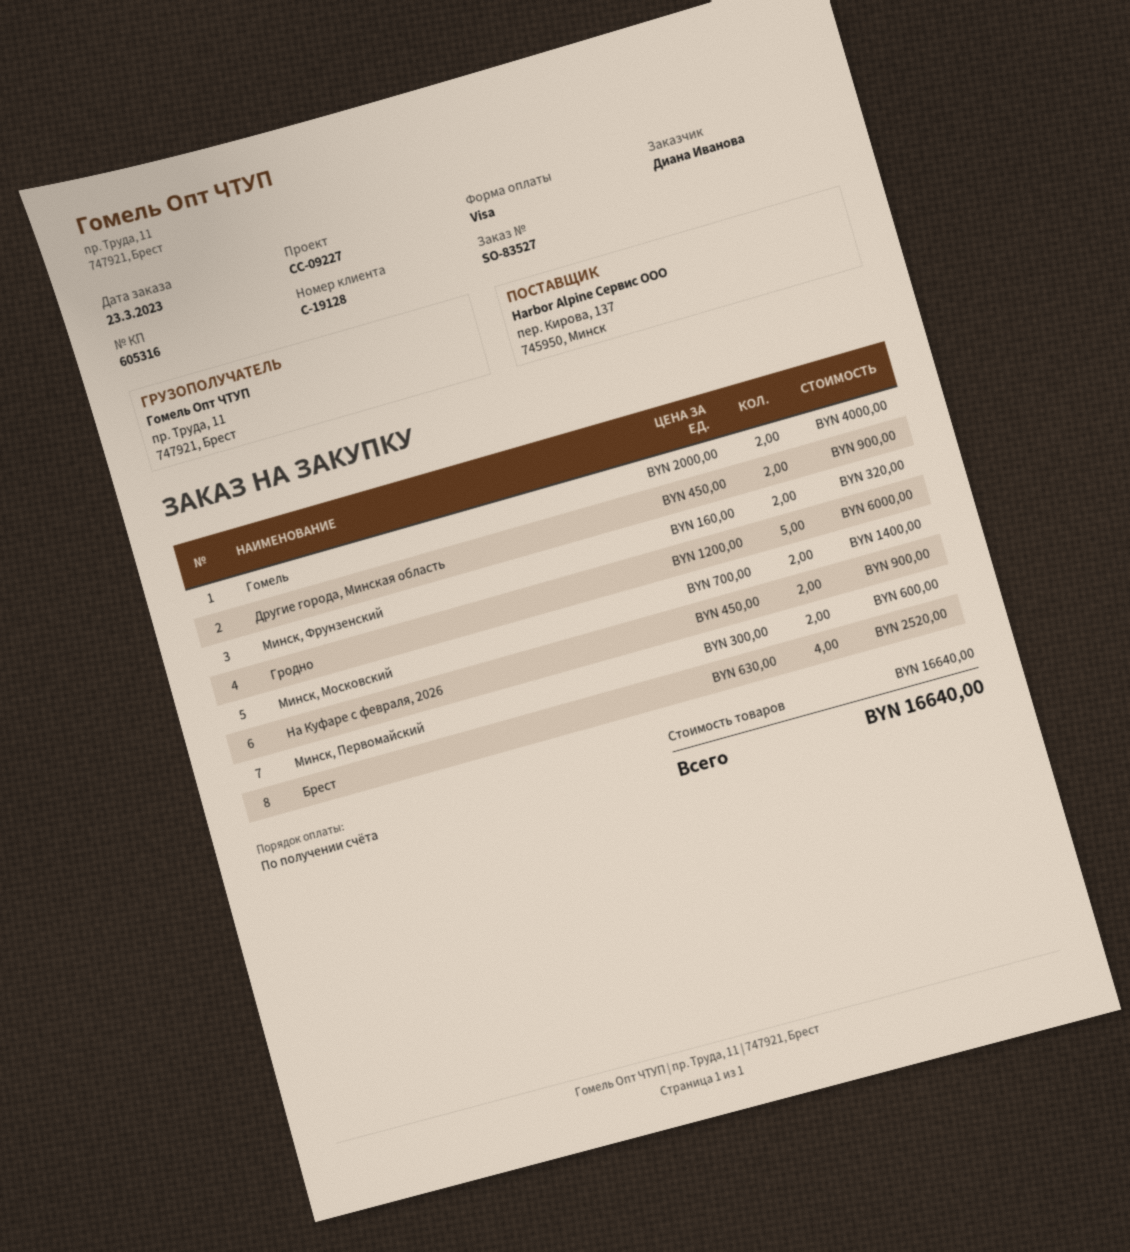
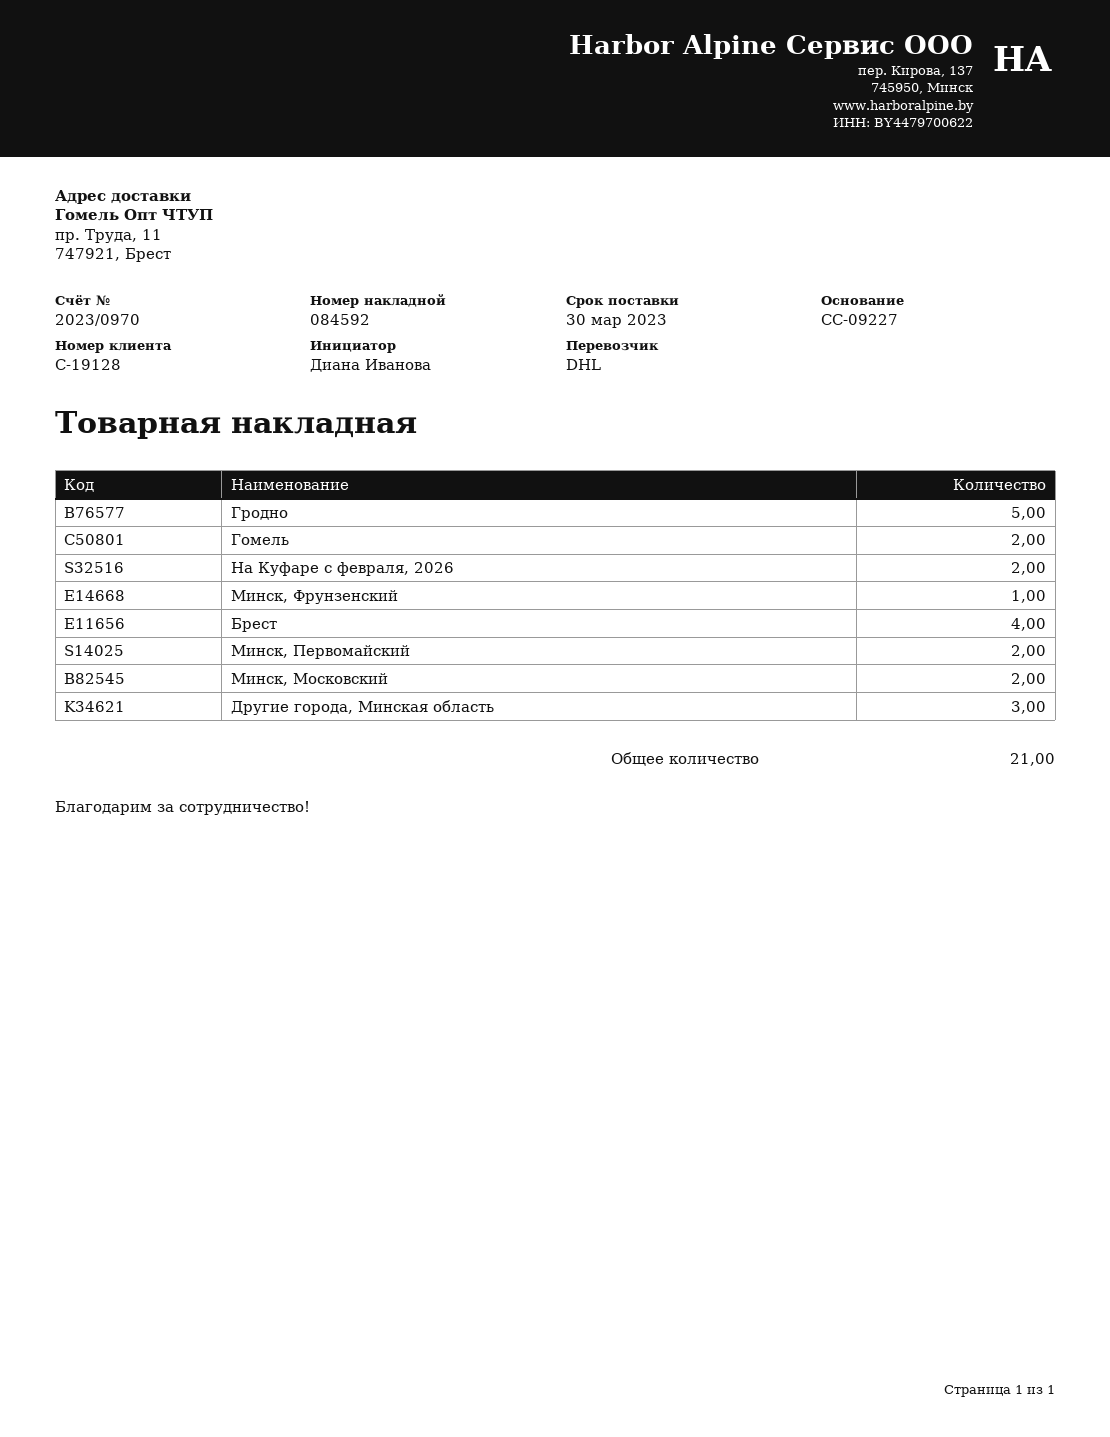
Другие города, Минская область: 2 -> 3
Минск, Фрунзенский: 2 -> 1

